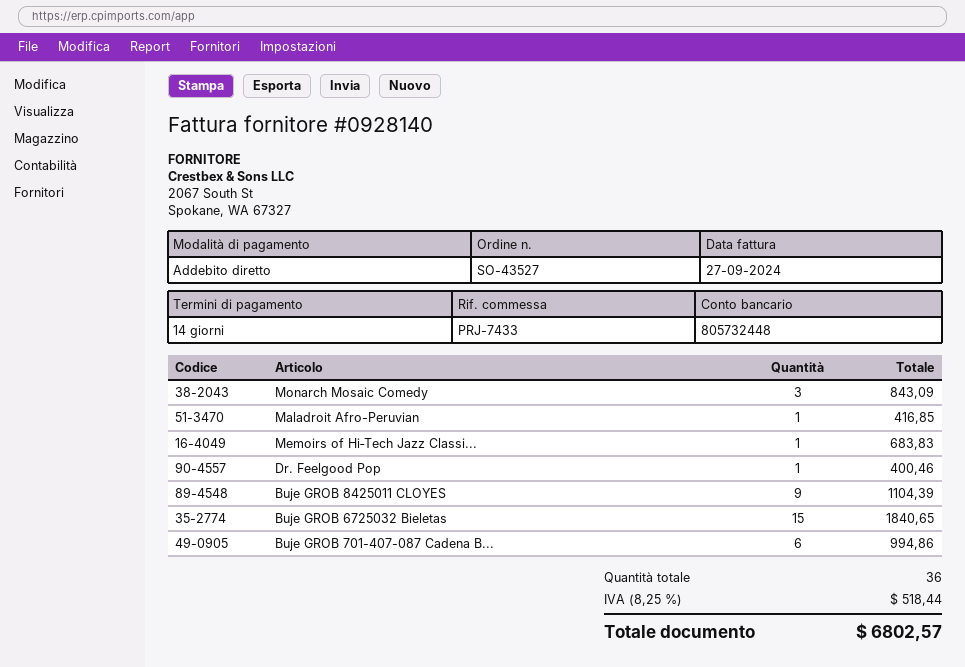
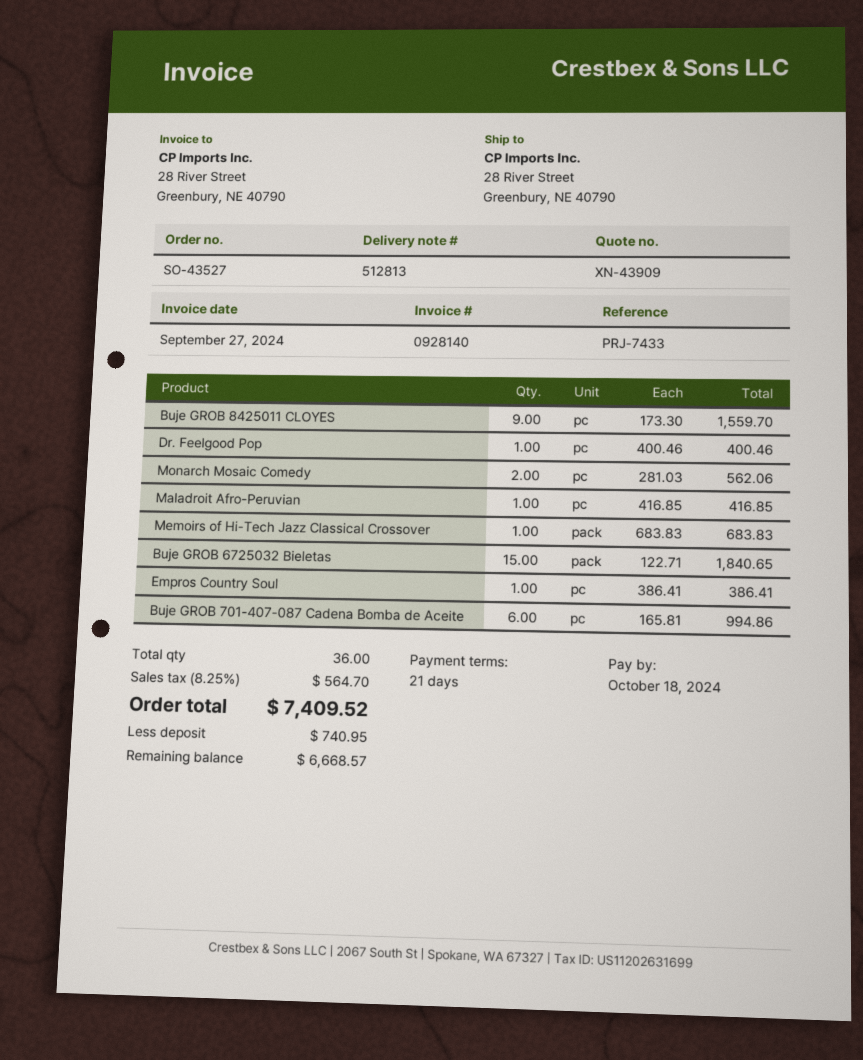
payment terms: 14 days -> 21 days
Monarch Mosaic Comedy: 3 for 843.09 -> 2 for 562.06
Buje GROB 8425011 CLOYES: 9 for 1104.39 -> 9 for 1559.70
Empros Country Soul: none -> 1 for 386.41
tax: 8.25% = 518.44 -> 8.25% = 564.70
total: 6802.57 -> 7409.52

